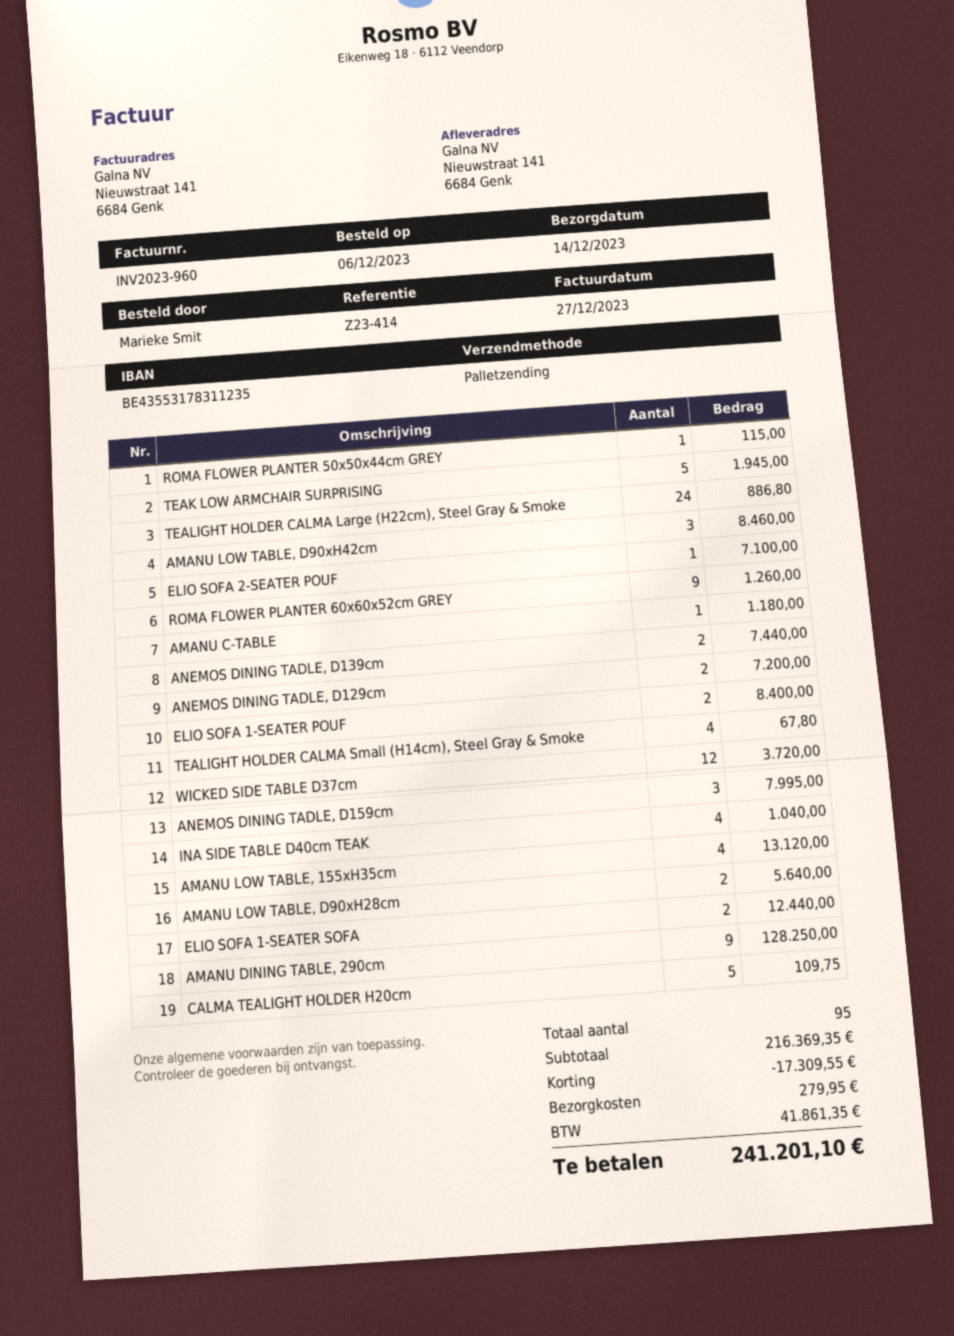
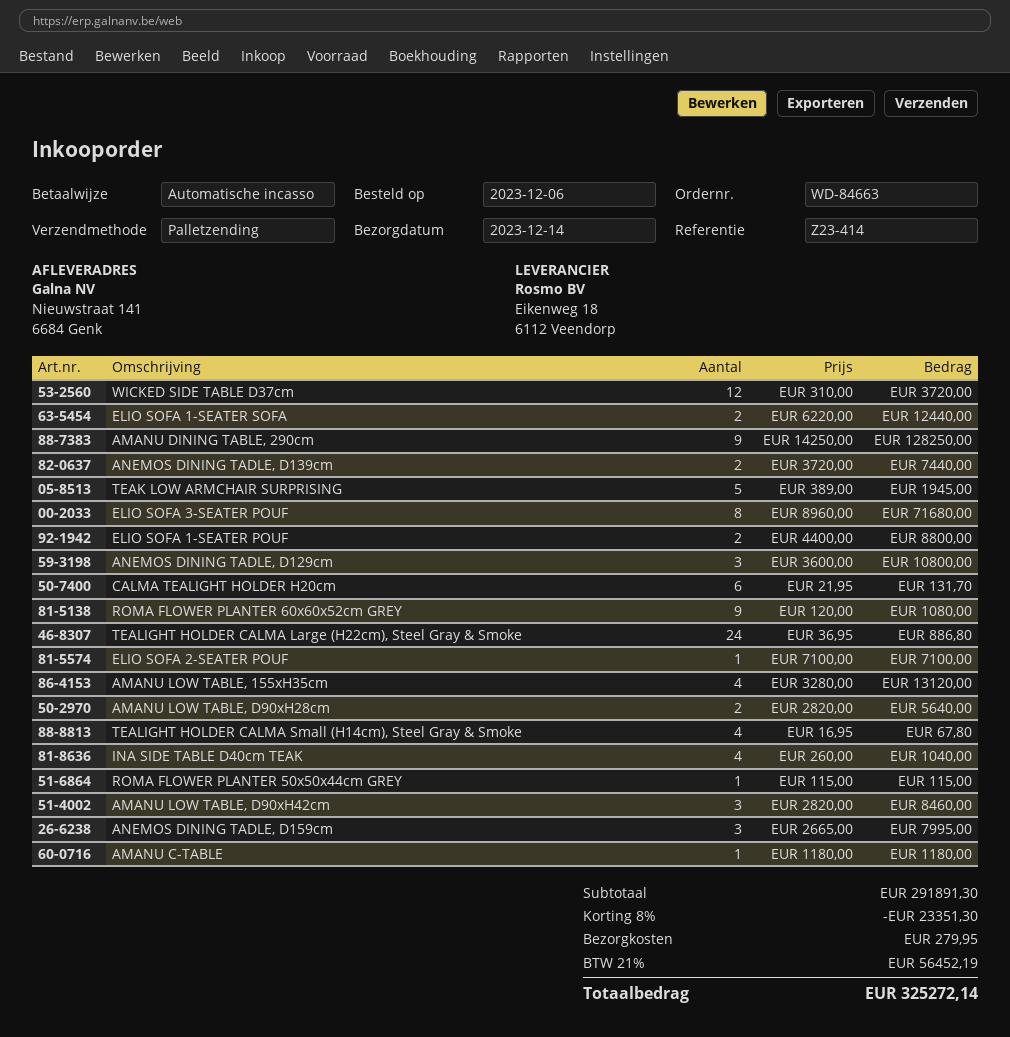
ROMA FLOWER PLANTER 60x60x52cm GREY: 9 for 1260.00 -> 9 for 1080.00
ANEMOS DINING TADLE, D129cm: 2 for 7200.00 -> 3 for 10800.00
ELIO SOFA 1-SEATER POUF: 2 for 8400.00 -> 2 for 8800.00
CALMA TEALIGHT HOLDER H20cm: 5 for 109.75 -> 6 for 131.70
ELIO SOFA 3-SEATER POUF: none -> 8 for 71680.00
subtotal: 216369.35 -> 291891.30
discount: 17309.55 -> 23351.30
tax: 41861.35 -> 56452.19
total: 241201.10 -> 325272.14

